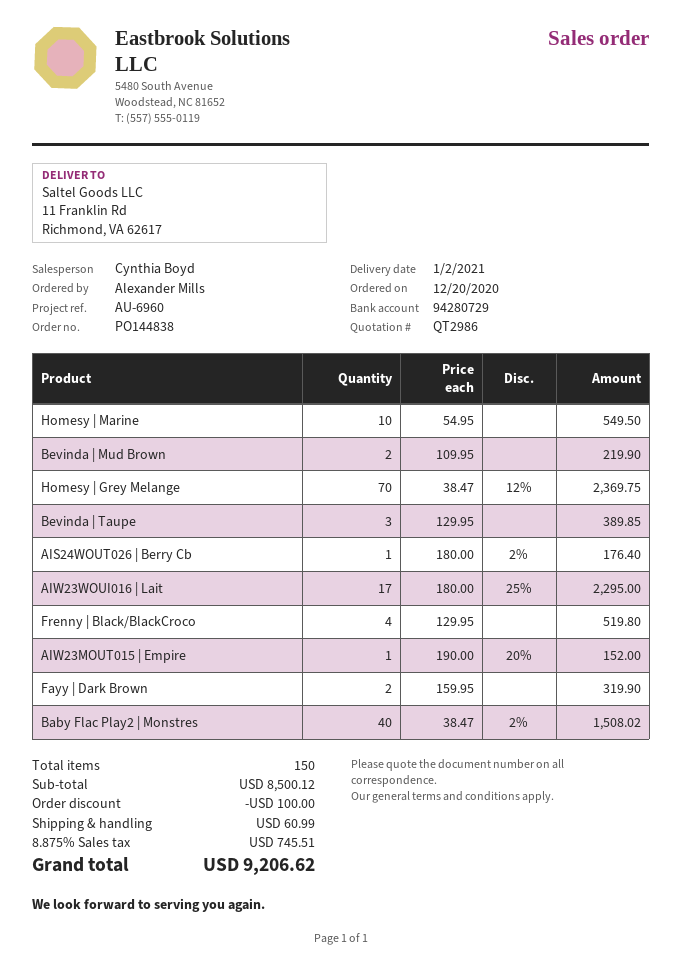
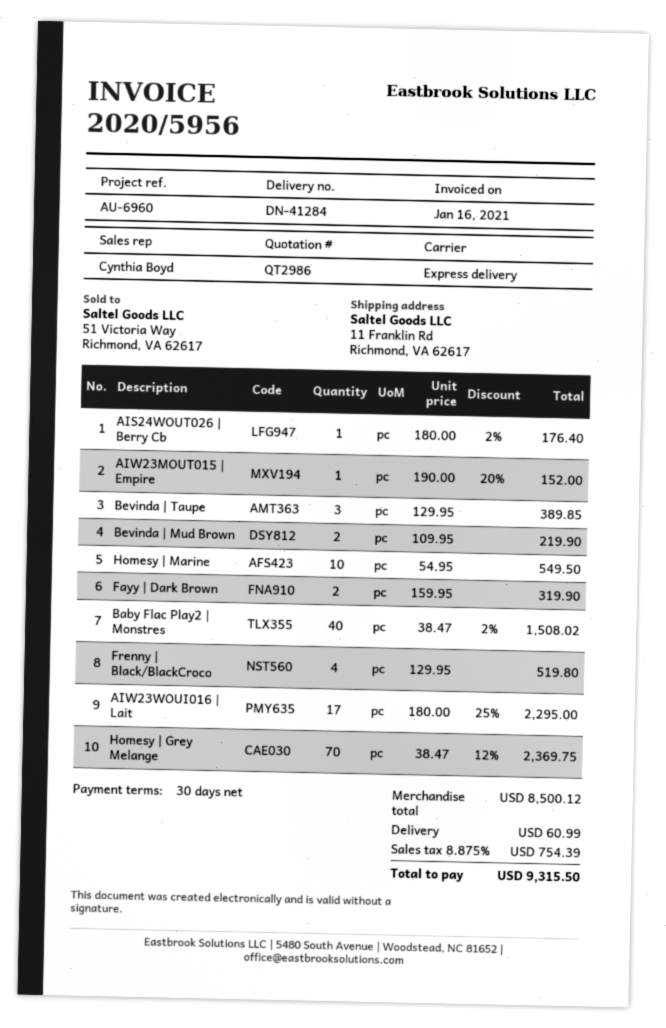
discount: 100.00 -> none
tax: 8.875% = 745.51 -> 8.875% = 754.39
total: 9206.62 -> 9315.50

